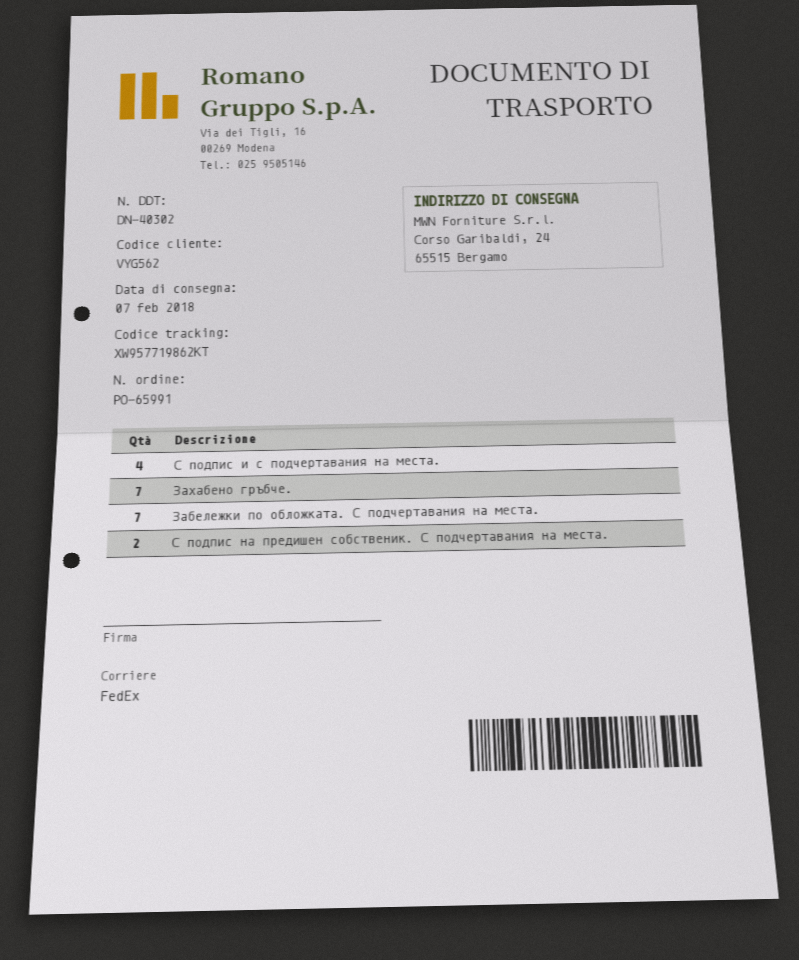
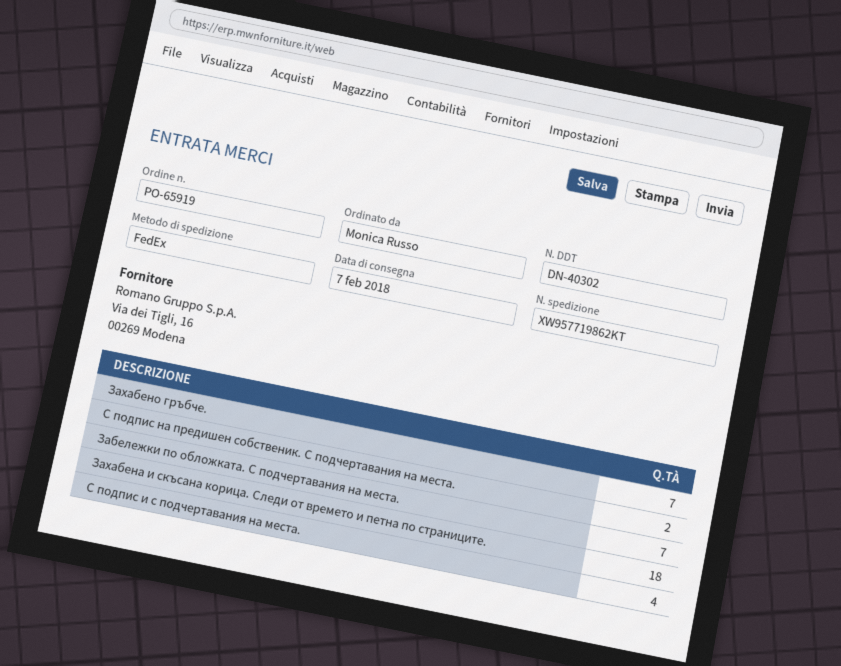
order number: PO-65991 -> PO-65919
Захабена и скъсана корица. Следи от времето и петна по страниците.: none -> 18

